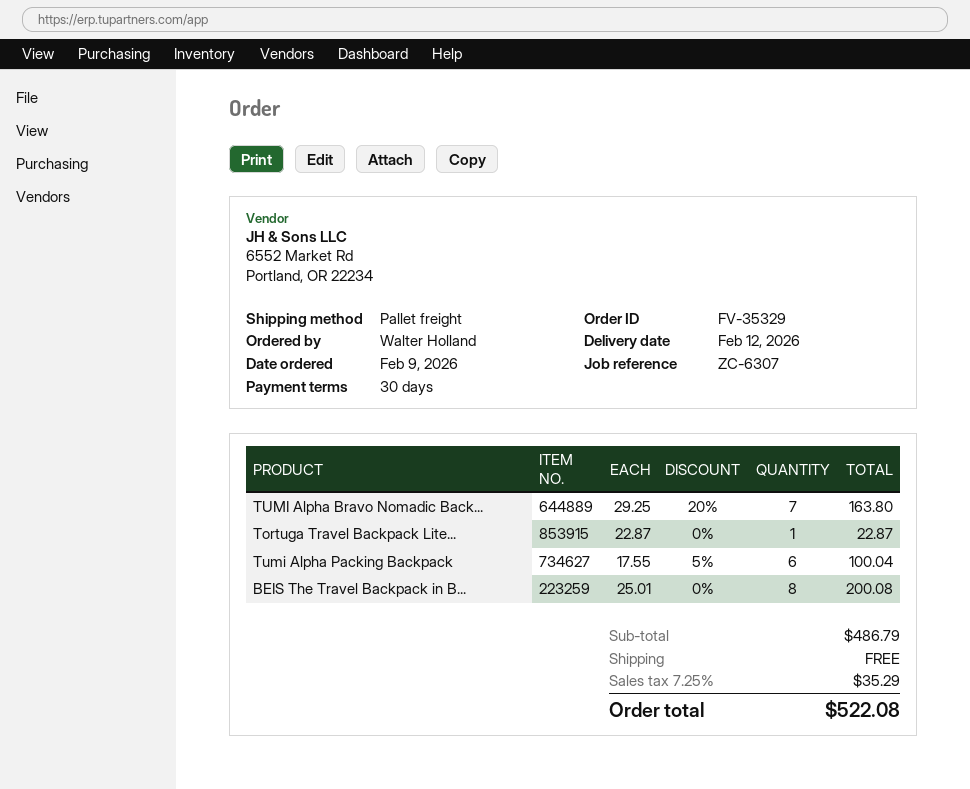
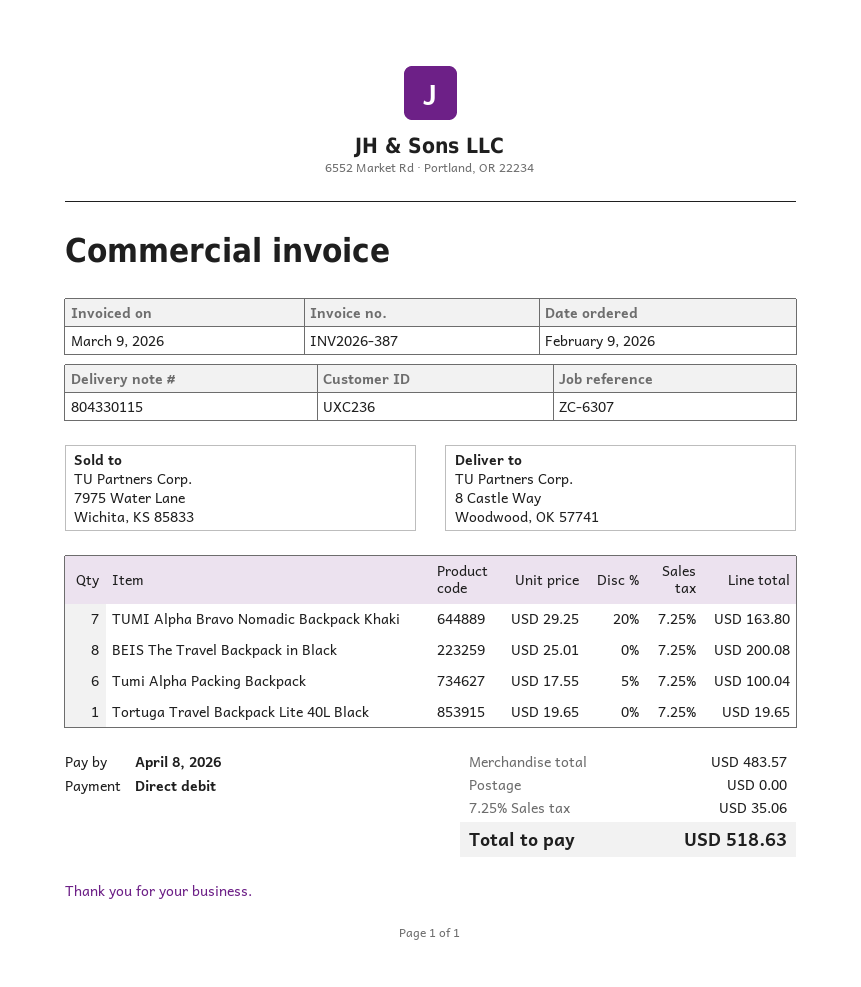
Tortuga Travel Backpack Lite...: 1 x 22.87 = 22.87 -> 1 x 19.65 = 19.65
subtotal: 486.79 -> 483.57
tax: 7.25% = 35.29 -> 7.25% = 35.06
total: 522.08 -> 518.63

